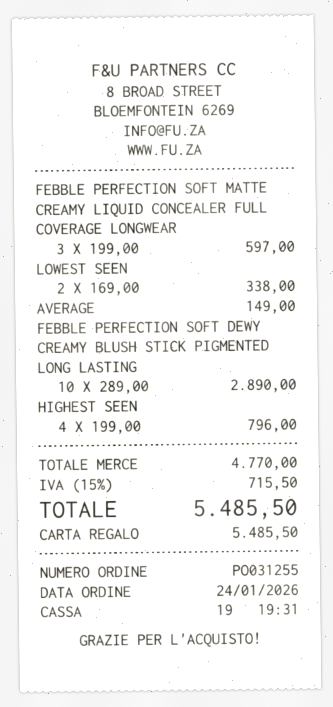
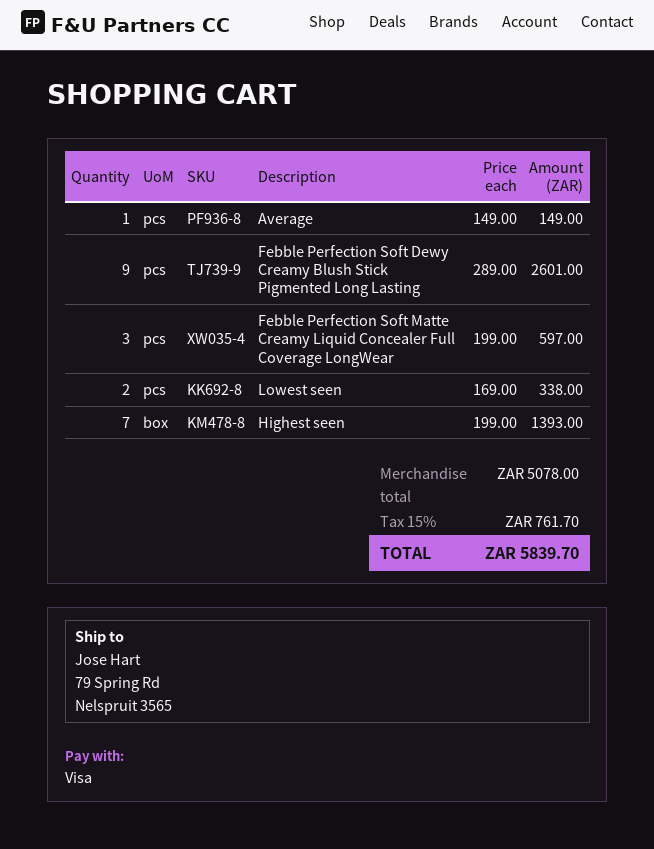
payment method: gift card -> Visa
FEBBLE PERFECTION SOFT DEWY CREAMY BLUSH STICK PIGMENTED LONG LASTING: 10 x 289.00 = 2890.00 -> 9 x 289.00 = 2601.00
HIGHEST SEEN: 4 x 199.00 = 796.00 -> 7 x 199.00 = 1393.00
subtotal: 4770.00 -> 5078.00
tax: 15% = 715.50 -> 15% = 761.70
total: 5485.50 -> 5839.70

